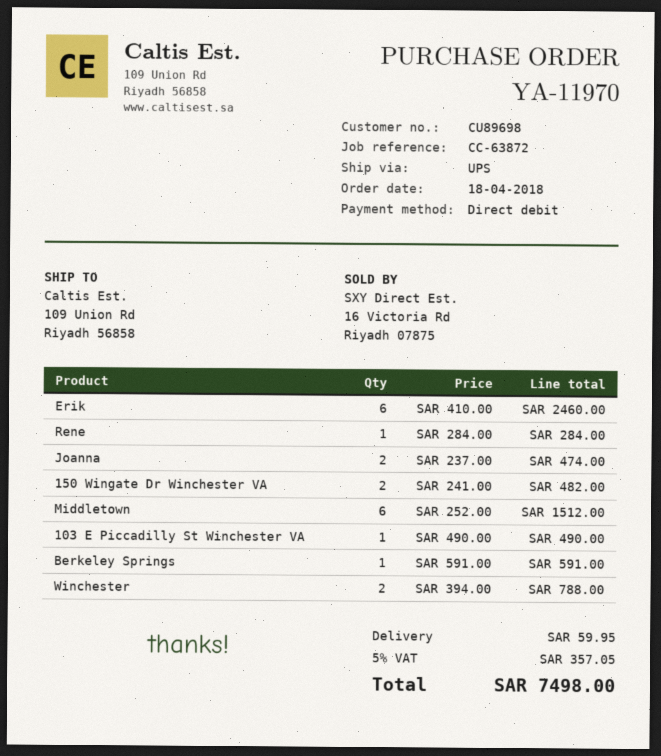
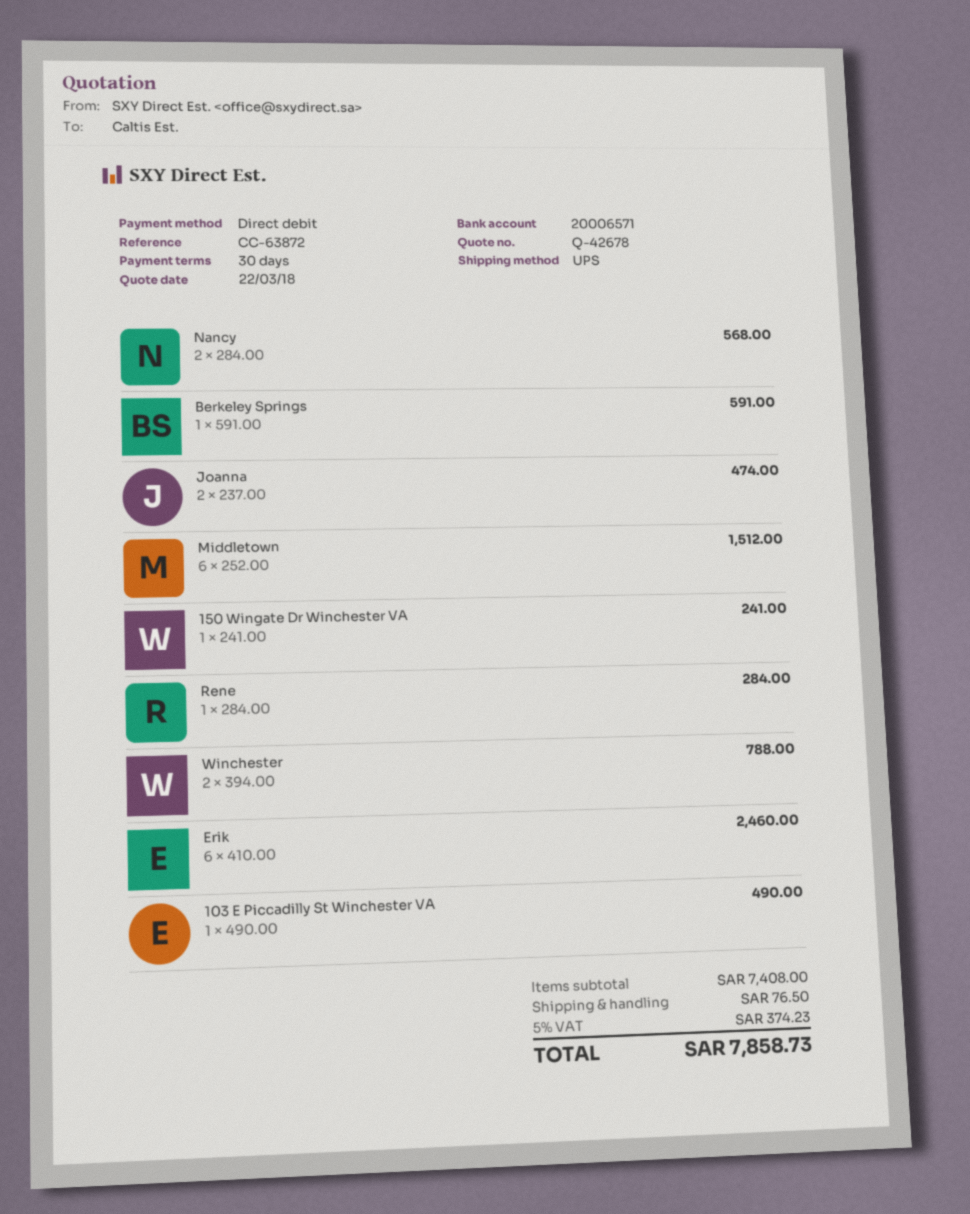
150 Wingate Dr Winchester VA: 2 x 241.00 = 482.00 -> 1 x 241.00 = 241.00
Nancy: none -> 2 x 284.00 = 568.00
shipping: 59.95 -> 76.50
tax: 5% = 357.05 -> 5% = 374.23
total: 7498.00 -> 7858.73

